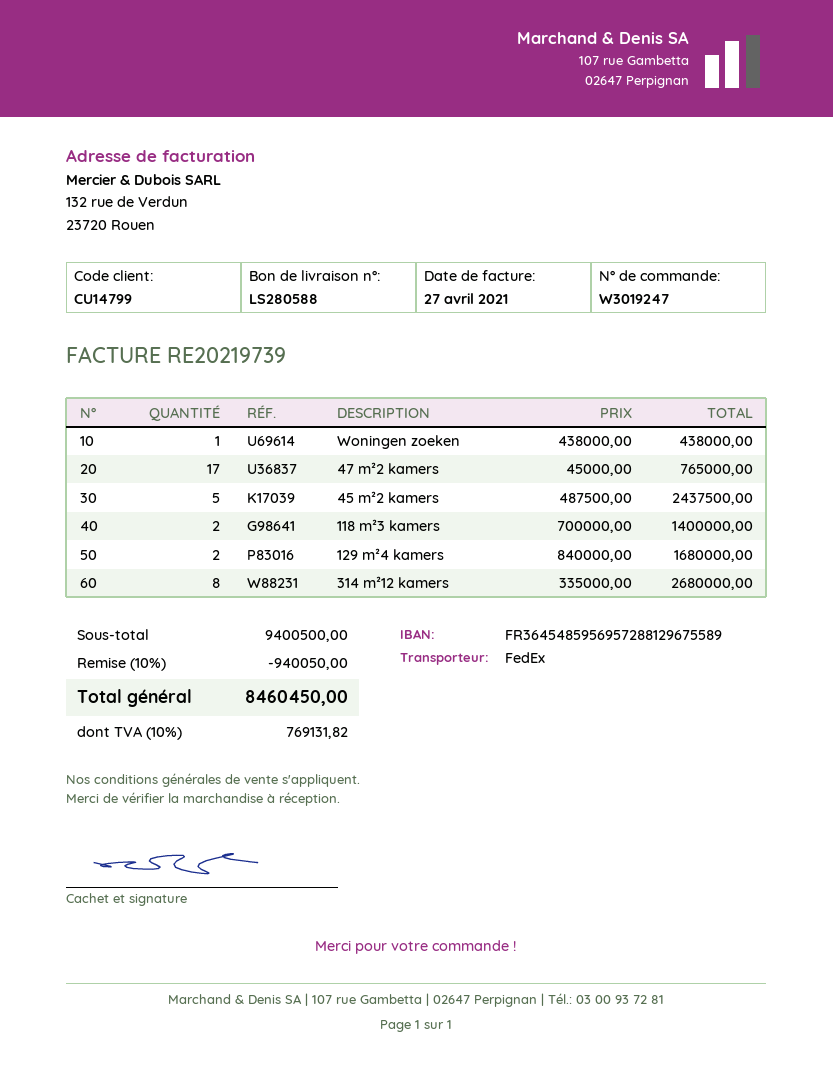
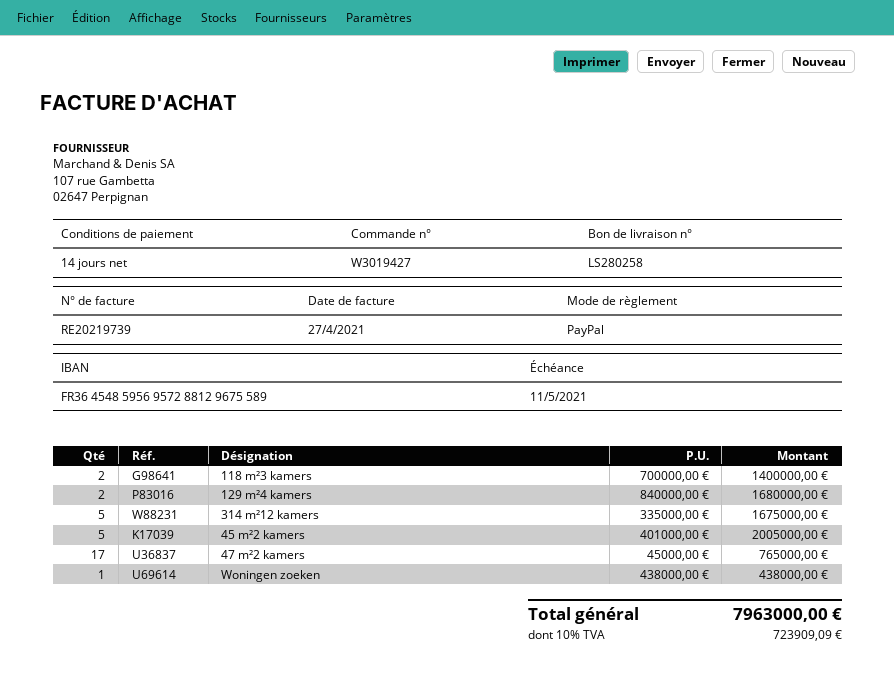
order number: W3019247 -> W3019427
delivery note number: LS280588 -> LS280258
45 m²2 kamers: 5 x 487500.00 = 2437500.00 -> 5 x 401000.00 = 2005000.00
314 m²12 kamers: 8 x 335000.00 = 2680000.00 -> 5 x 335000.00 = 1675000.00
discount: 10% = 940050.00 -> none
tax: 10% = 769131.82 -> 10% = 723909.09
total: 8460450.00 -> 7963000.00

